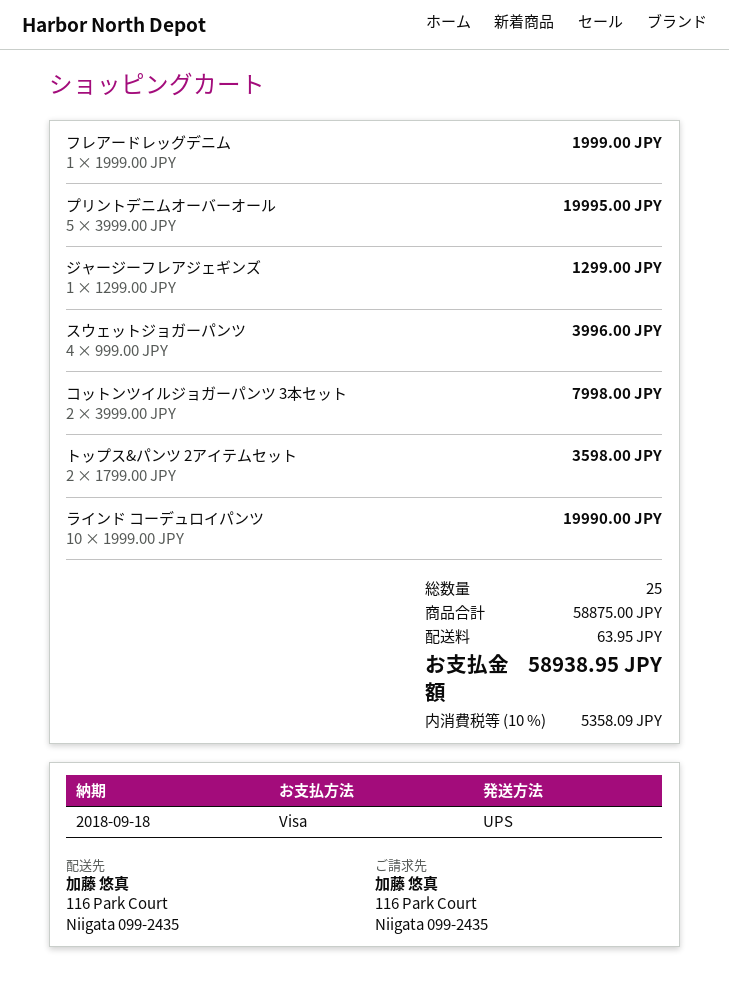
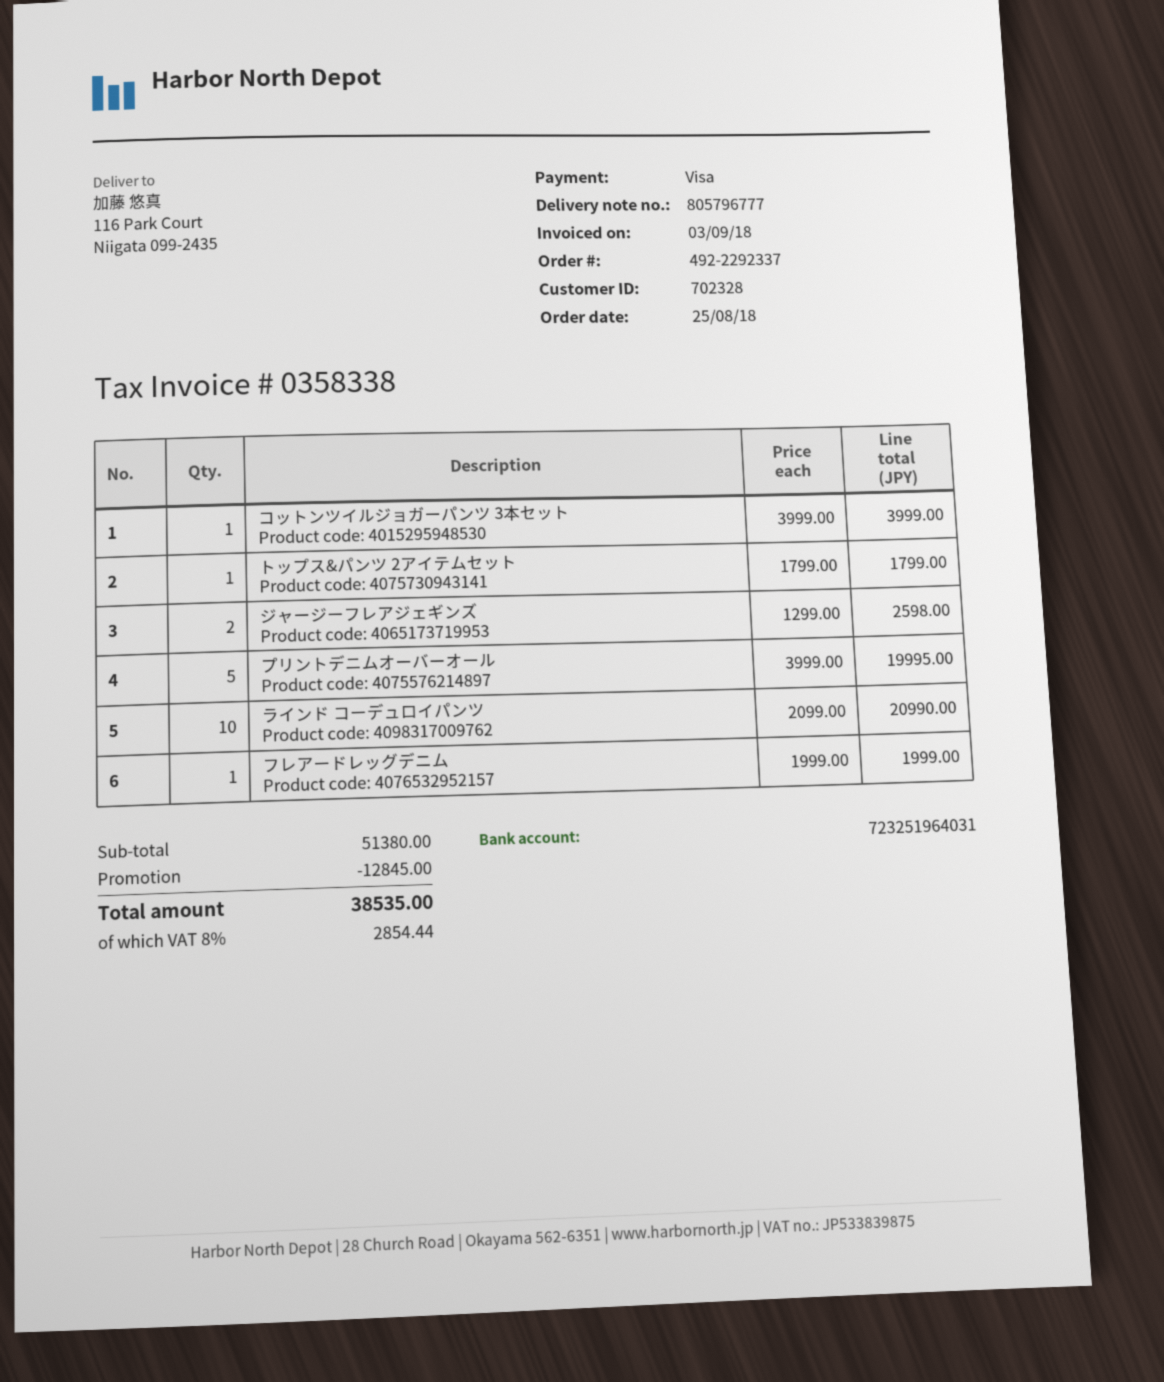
ジャージーフレアジェギンズ: 1 x 1299.00 = 1299.00 -> 2 x 1299.00 = 2598.00
スウェットジョガーパンツ: 4 x 999.00 = 3996.00 -> none
コットンツイルジョガーパンツ 3本セット: 2 x 3999.00 = 7998.00 -> 1 x 3999.00 = 3999.00
トップス&パンツ 2アイテムセット: 2 x 1799.00 = 3598.00 -> 1 x 1799.00 = 1799.00
ラインド コーデュロイパンツ: 10 x 1999.00 = 19990.00 -> 10 x 2099.00 = 20990.00
subtotal: 58875.00 -> 51380.00
discount: none -> 12845.00
shipping: 63.95 -> none
tax: 10% = 5358.09 -> 8% = 2854.44
total: 58938.95 -> 38535.00

